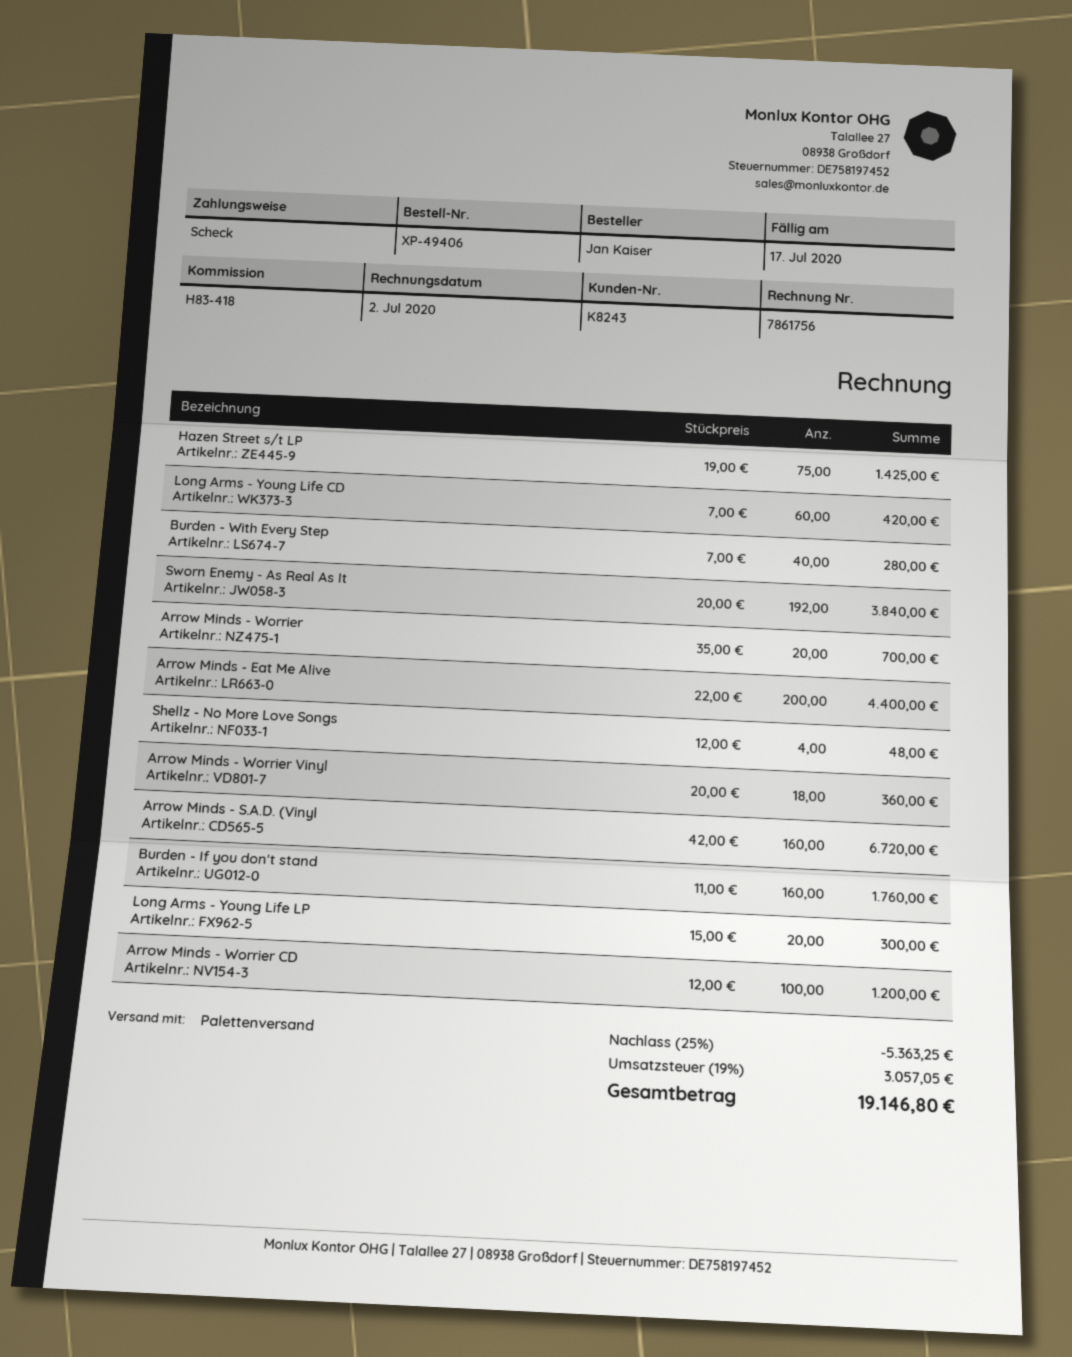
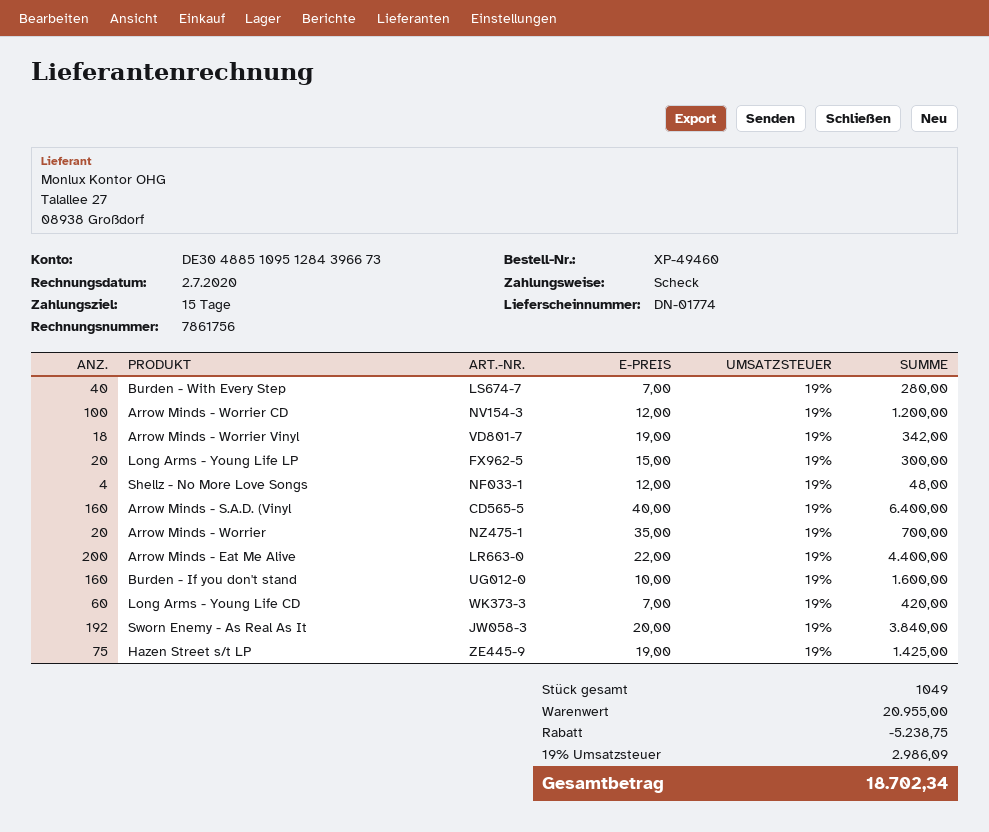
order number: XP-49406 -> XP-49460
Arrow Minds - Worrier Vinyl: 18 x 20.00 = 360.00 -> 18 x 19.00 = 342.00
Arrow Minds - S.A.D. (Vinyl: 160 x 42.00 = 6720.00 -> 160 x 40.00 = 6400.00
Burden - If you don't stand: 160 x 11.00 = 1760.00 -> 160 x 10.00 = 1600.00
discount: 5363.25 -> 5238.75
tax: 19% = 3057.05 -> 19% = 2986.09
total: 19146.80 -> 18702.34

